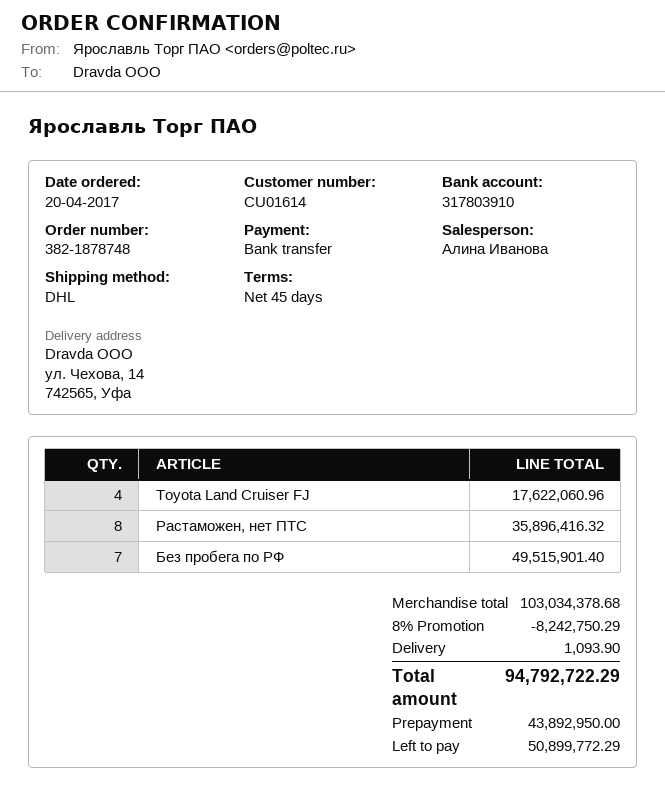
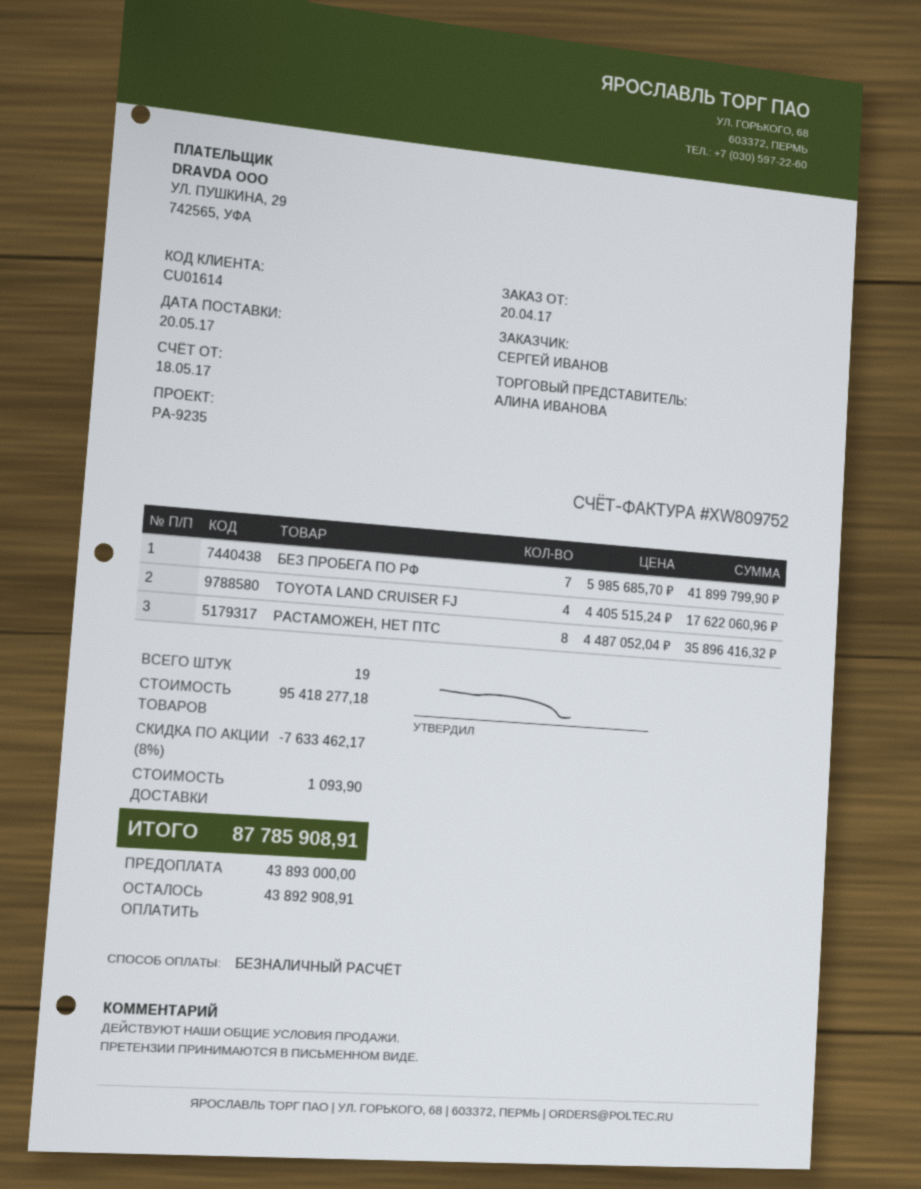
Без пробега по РФ: 7 for 49515901.40 -> 7 for 41899799.90
subtotal: 103034378.68 -> 95418277.18
discount: 8% = 8242750.29 -> 8% = 7633462.17
total: 94792722.29 -> 87785908.91
deposit: 43892950.00 -> 43893000.00
balance: 50899772.29 -> 43892908.91

